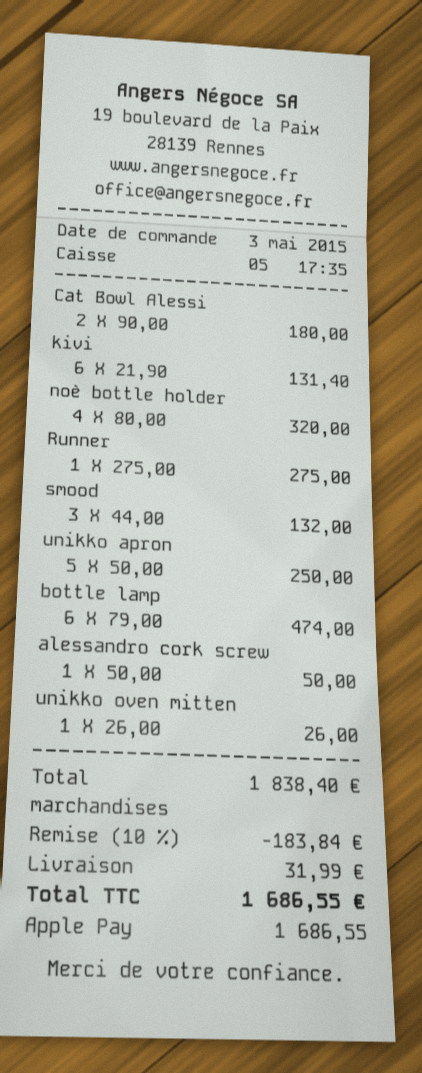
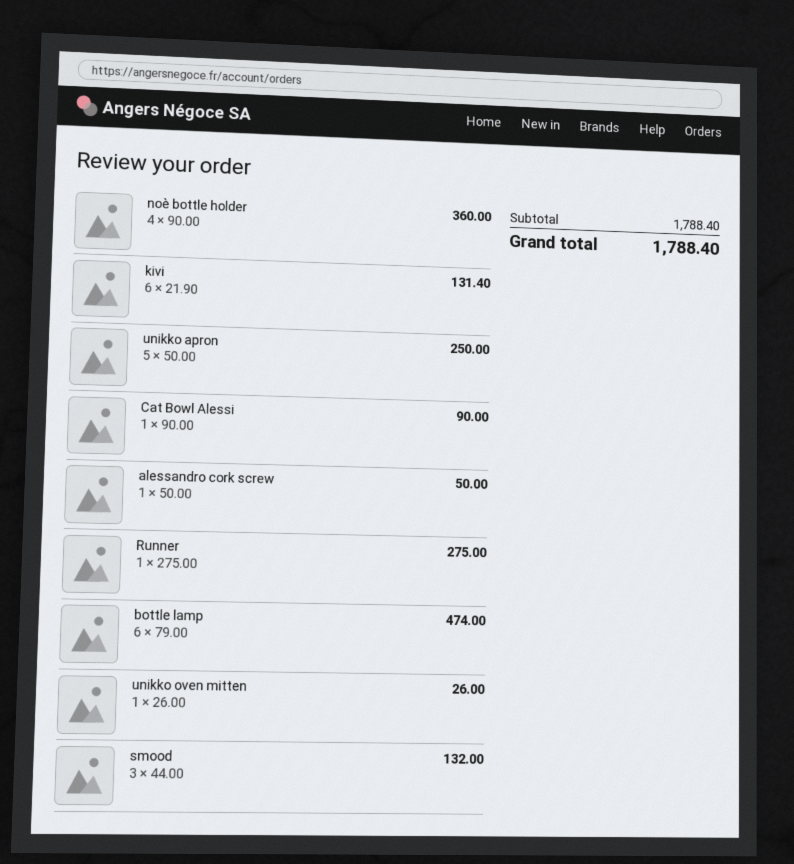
Cat Bowl Alessi: 2 x 90.00 = 180.00 -> 1 x 90.00 = 90.00
noè bottle holder: 4 x 80.00 = 320.00 -> 4 x 90.00 = 360.00
subtotal: 1838.40 -> 1788.40
discount: 10% = 183.84 -> none
shipping: 31.99 -> none
total: 1686.55 -> 1788.40

